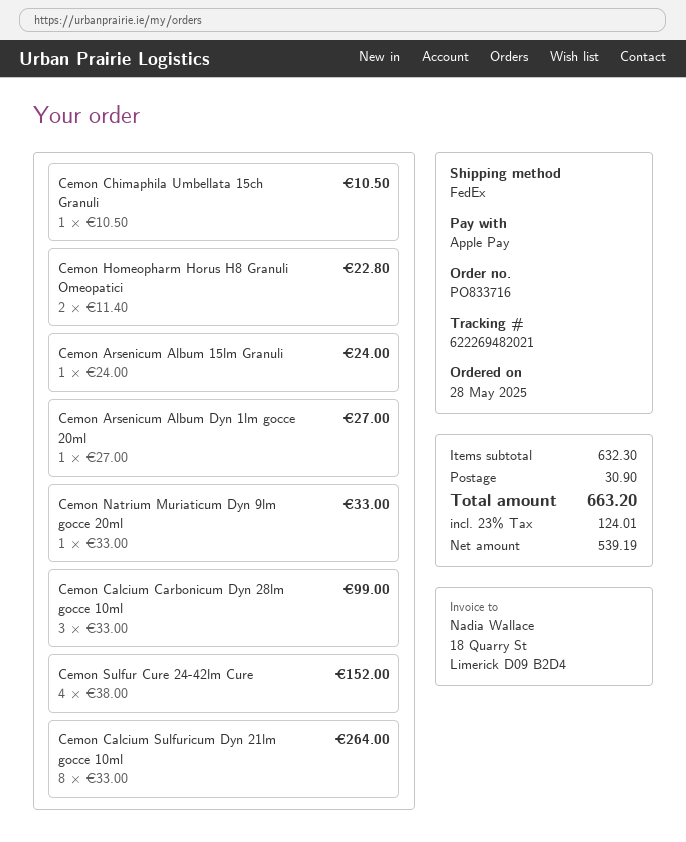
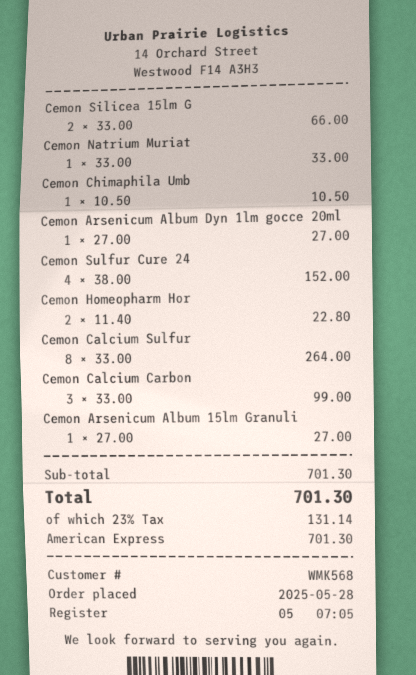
payment method: Apple Pay -> American Express
Cemon Arsenicum Album 15lm Granuli: 1 x 24.00 = 24.00 -> 1 x 27.00 = 27.00
Cemon Silicea 15lm G: none -> 2 x 33.00 = 66.00
subtotal: 632.30 -> 701.30
shipping: 30.90 -> none
tax: 23% = 124.01 -> 23% = 131.14
total: 663.20 -> 701.30

